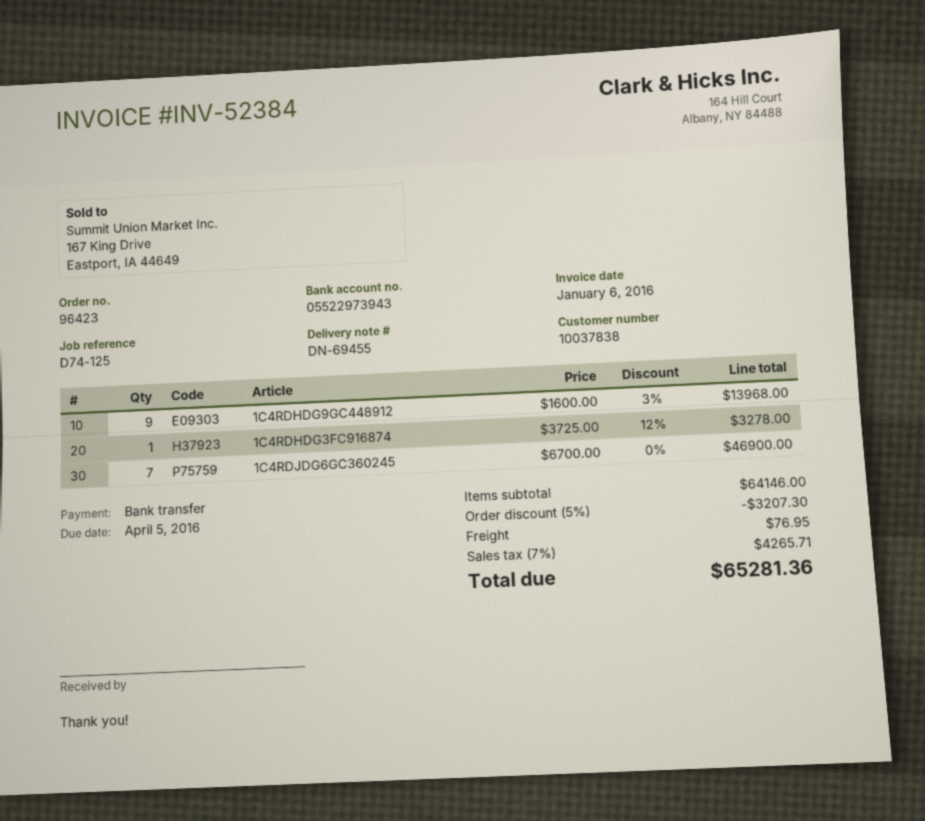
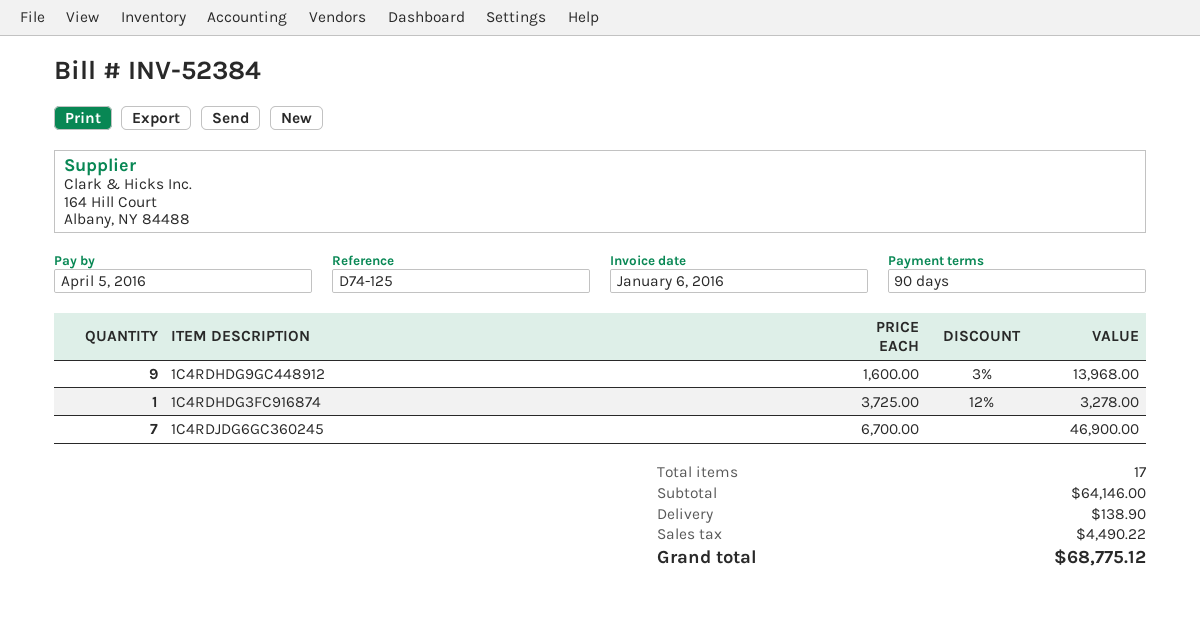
discount: 5% = 3207.30 -> none
shipping: 76.95 -> 138.90
tax: 4265.71 -> 4490.22
total: 65281.36 -> 68775.12

